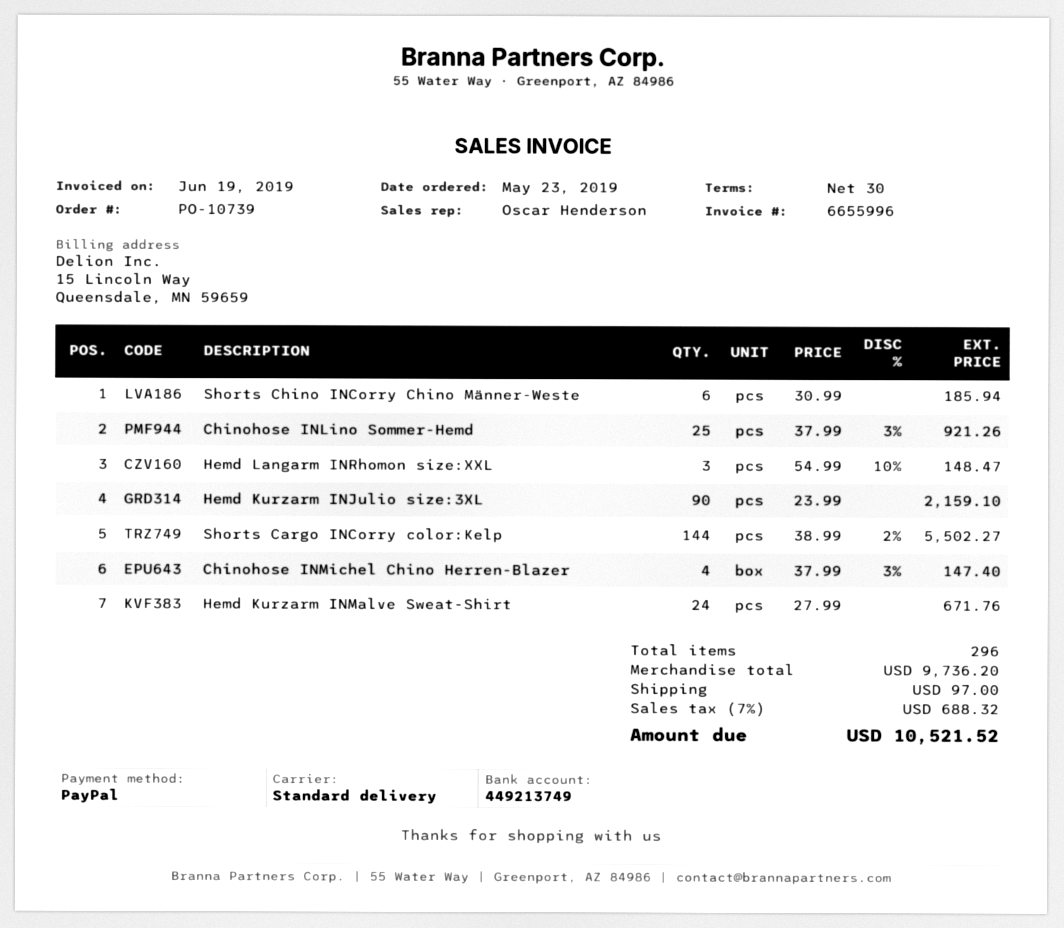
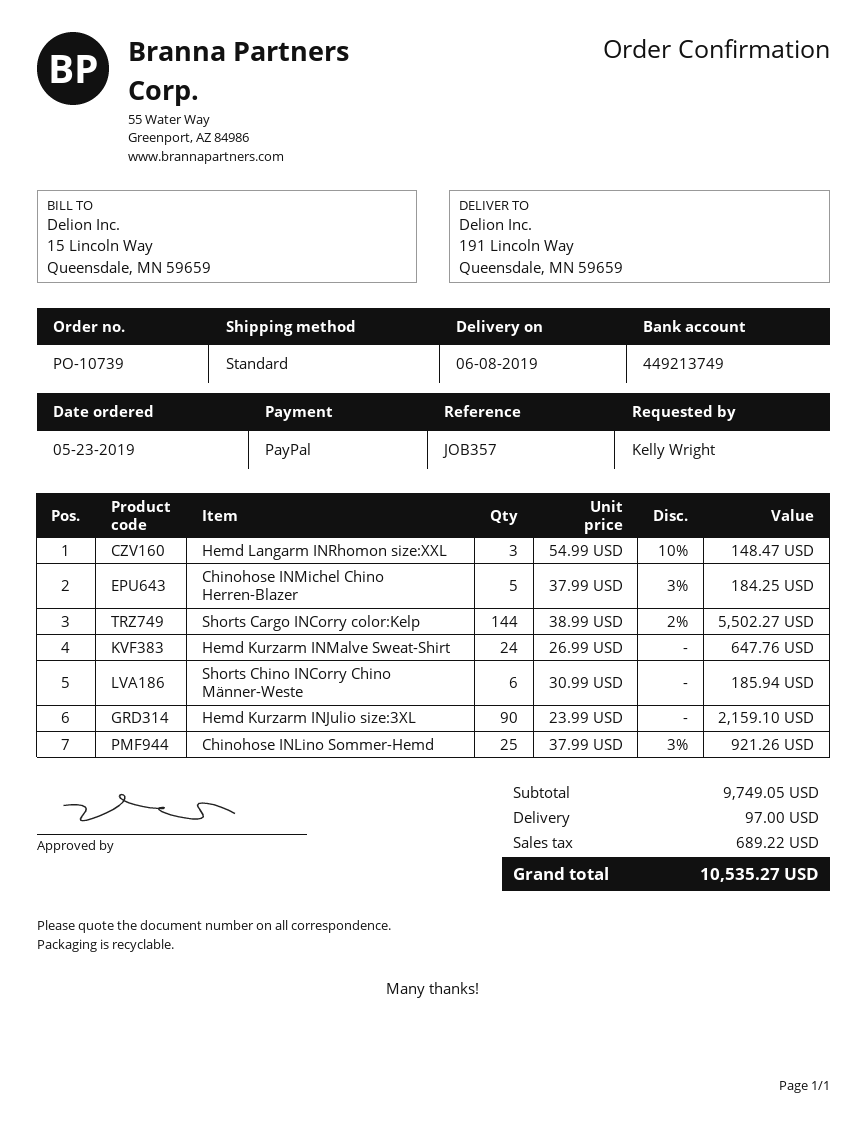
Chinohose INMichel Chino Herren-Blazer: 4 x 37.99 - 3% = 147.40 -> 5 x 37.99 - 3% = 184.25
Hemd Kurzarm INMalve Sweat-Shirt: 24 x 27.99 = 671.76 -> 24 x 26.99 = 647.76
subtotal: 9736.20 -> 9749.05
tax: 688.32 -> 689.22
total: 10521.52 -> 10535.27

